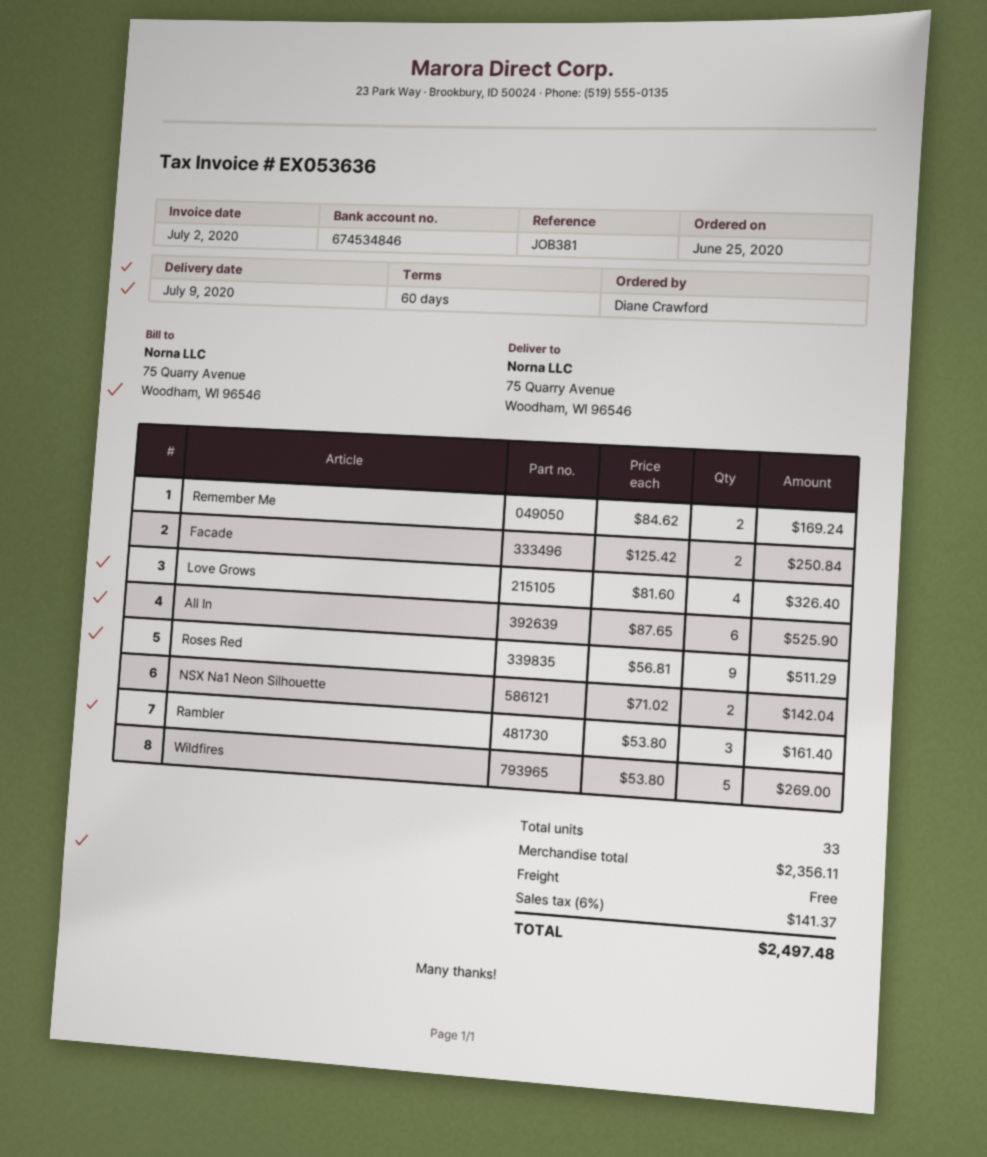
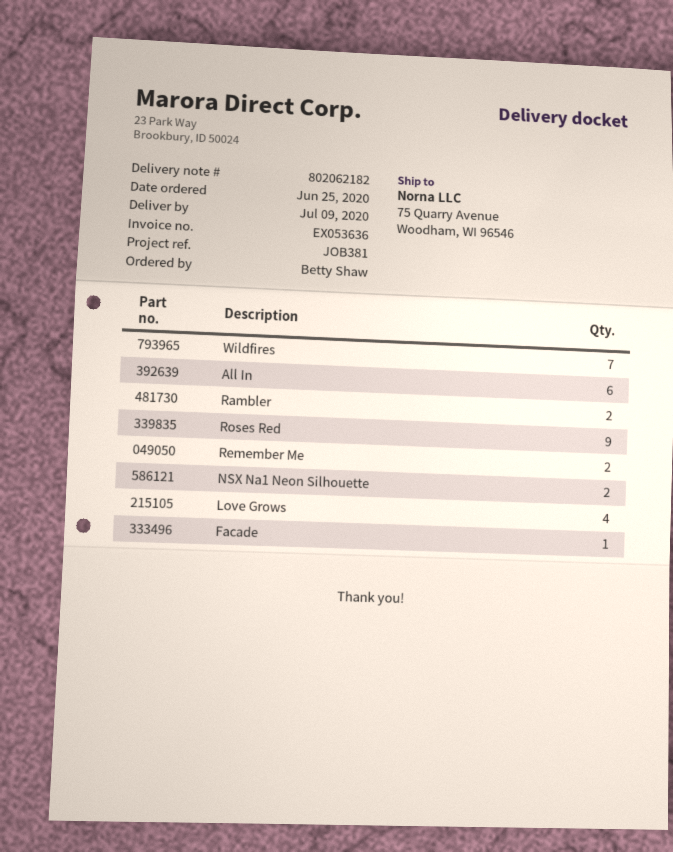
ordered by: Diane Crawford -> Betty Shaw
Facade: 2 -> 1
Rambler: 3 -> 2
Wildfires: 5 -> 7

